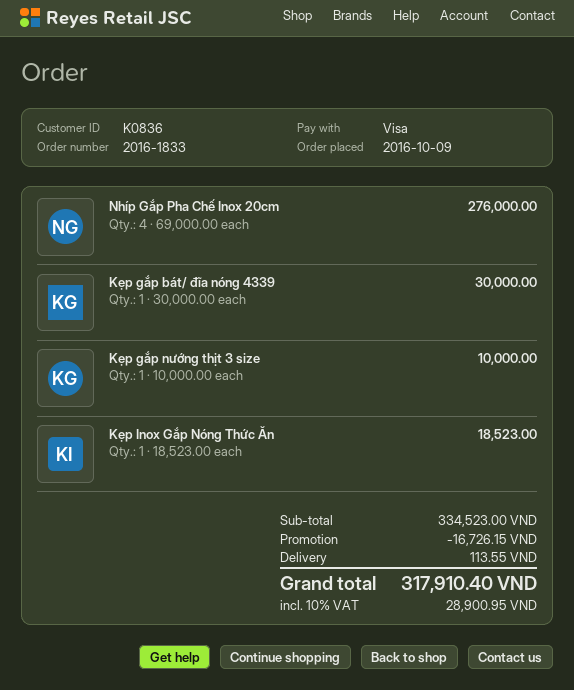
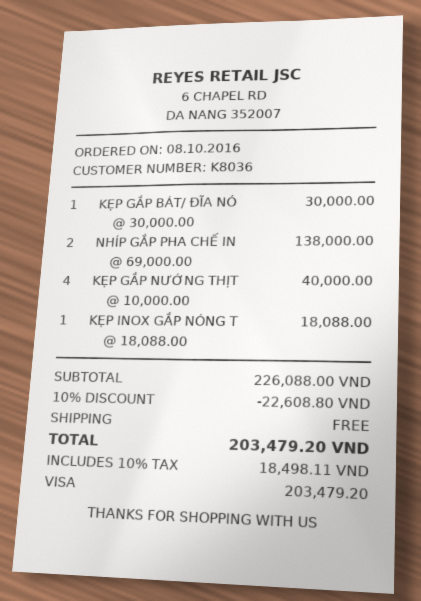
order date: 2016-10-09 -> 2016-10-08
customer number: K0836 -> K8036
Nhíp Gắp Pha Chế Inox 20cm: 4 x 69000.00 = 276000.00 -> 2 x 69000.00 = 138000.00
Kẹp gắp nướng thịt 3 size: 1 x 10000.00 = 10000.00 -> 4 x 10000.00 = 40000.00
Kẹp Inox Gắp Nóng Thức Ăn: 1 x 18523.00 = 18523.00 -> 1 x 18088.00 = 18088.00
subtotal: 334523.00 -> 226088.00
discount: 16726.15 -> 22608.80
shipping: 113.55 -> 0.00
tax: 10% = 28900.95 -> 10% = 18498.11
total: 317910.40 -> 203479.20

